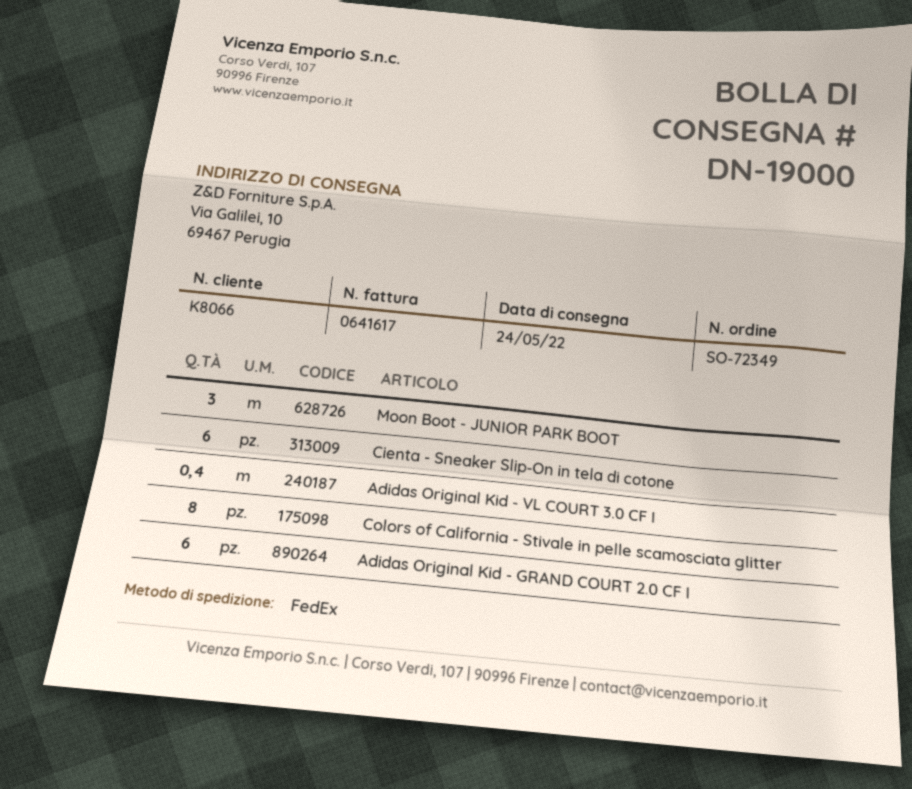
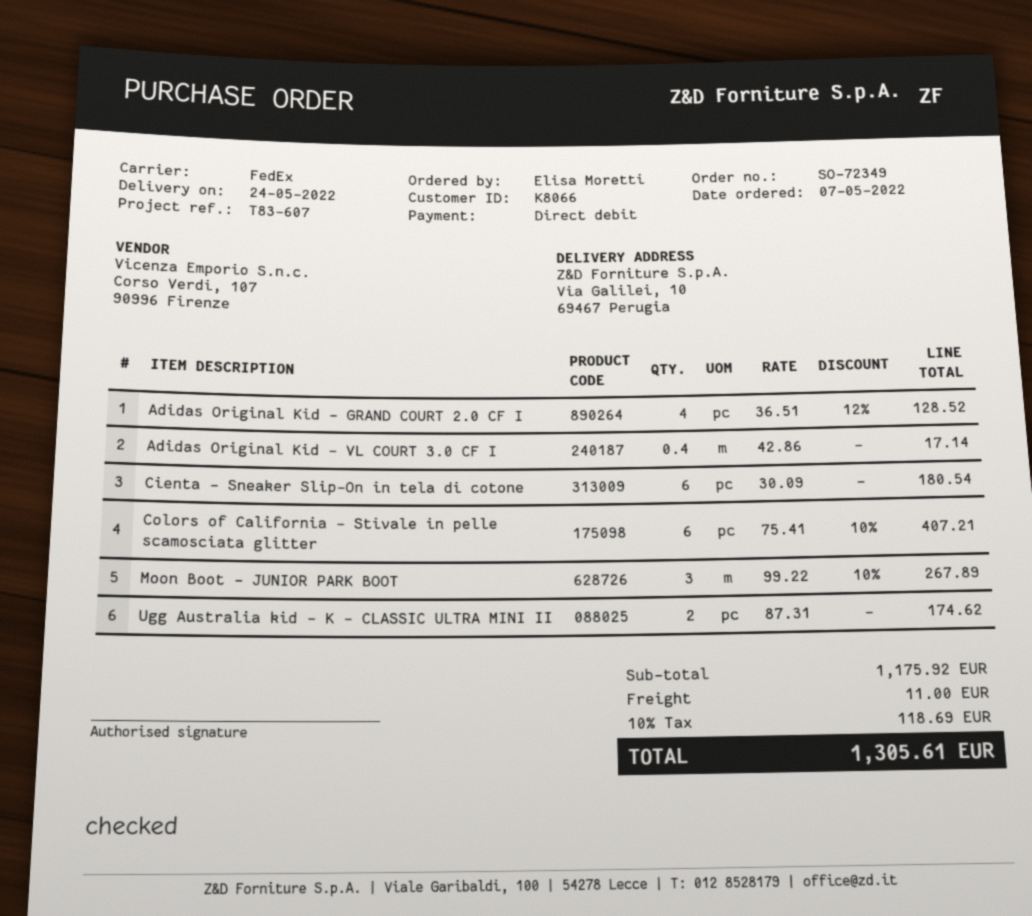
Colors of California - Stivale in pelle scamosciata glitter: 8 -> 6
Adidas Original Kid - GRAND COURT 2.0 CF I: 6 -> 4
Ugg Australia kid - K - CLASSIC ULTRA MINI II: none -> 2

